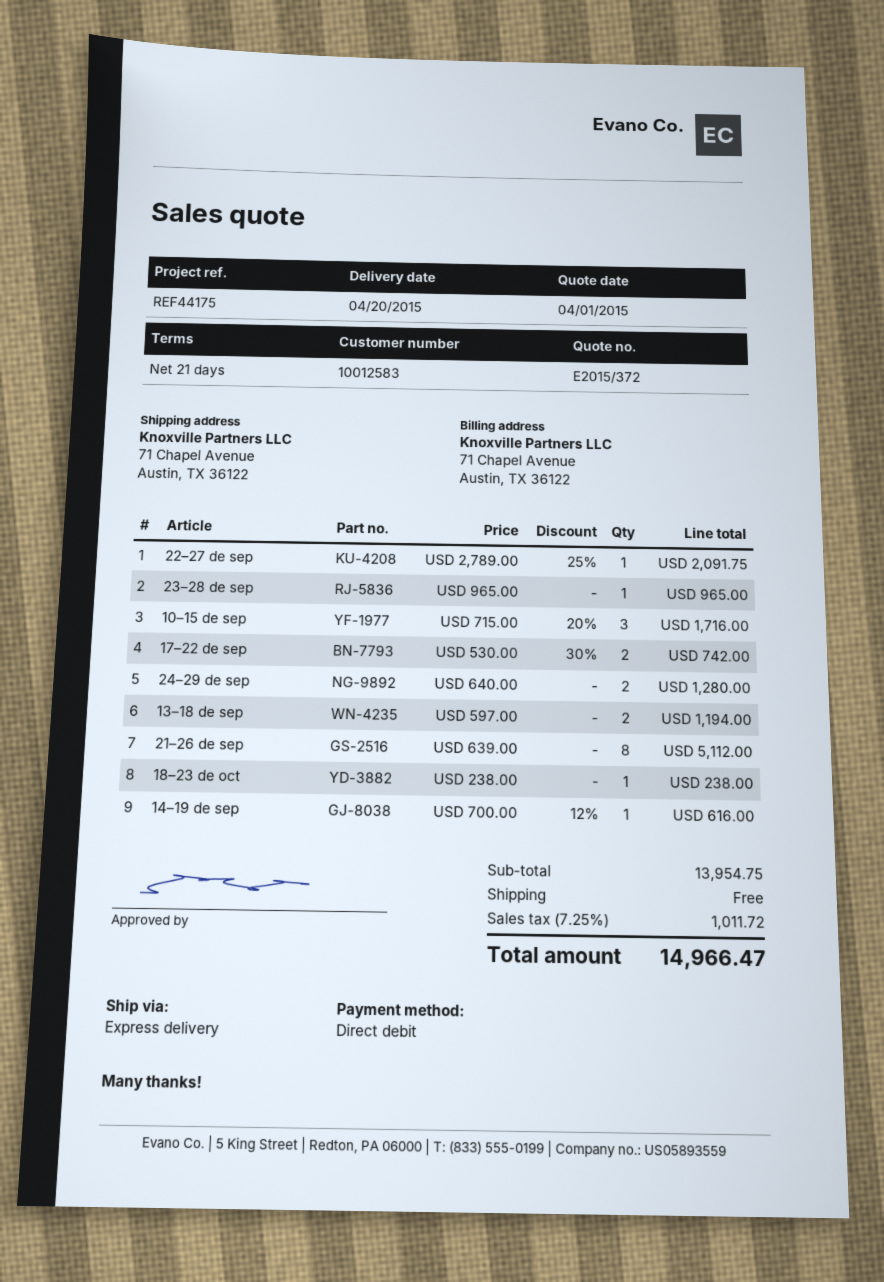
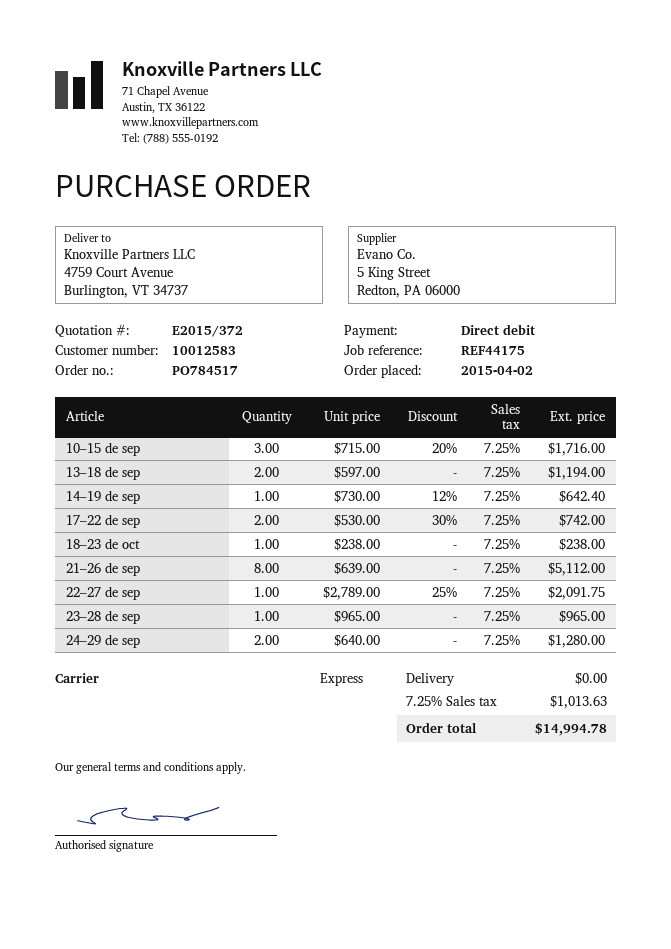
ship to: 71 Chapel Avenue, Austin, TX 36122 -> 4759 Court Avenue, Burlington, VT 34737
14–19 de sep: 1 x 700.00 - 12% = 616.00 -> 1 x 730.00 - 12% = 642.40
tax: 7.25% = 1011.72 -> 7.25% = 1013.63
total: 14966.47 -> 14994.78

